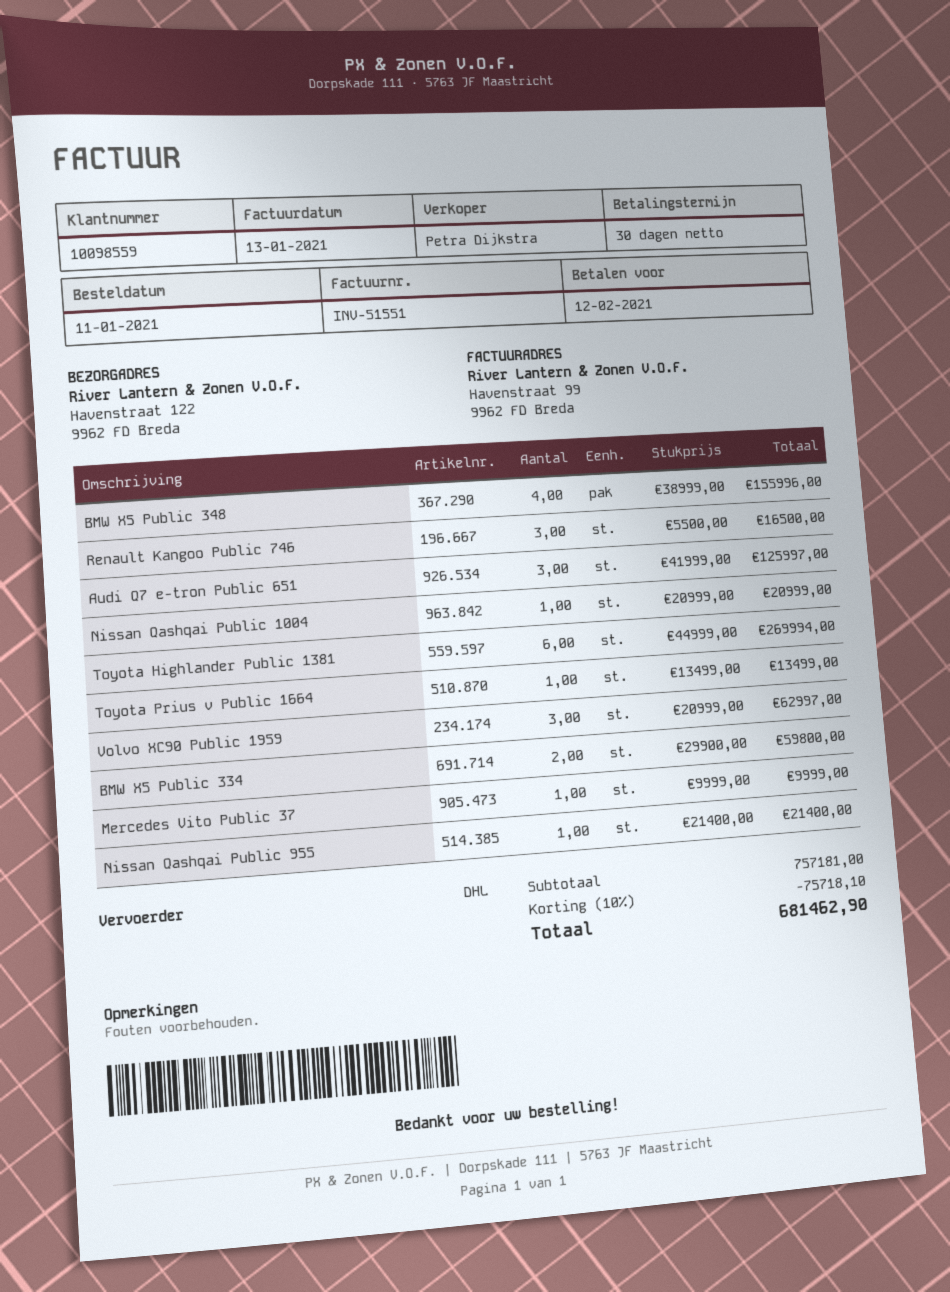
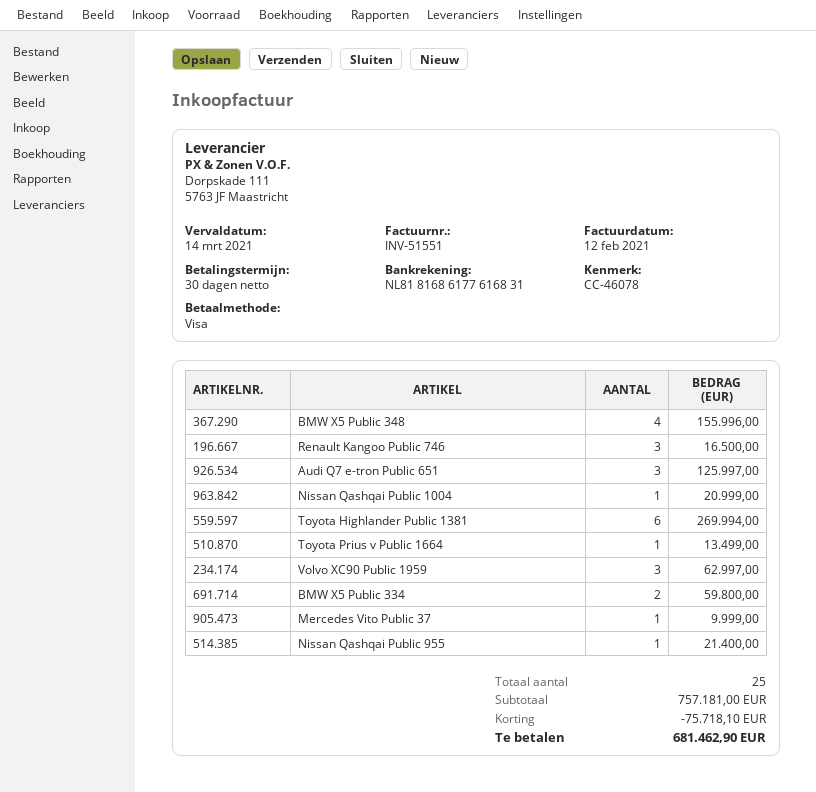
invoice date: 2021-01-13 -> 2021-02-12
due date: 2021-02-12 -> 2021-03-14

